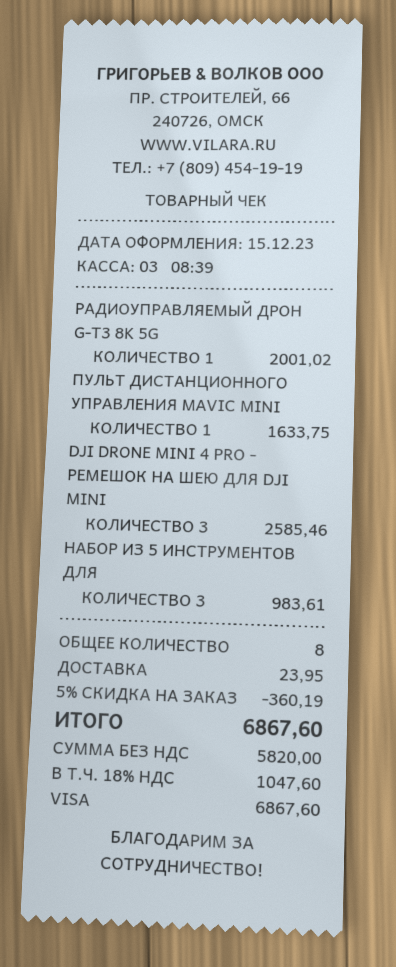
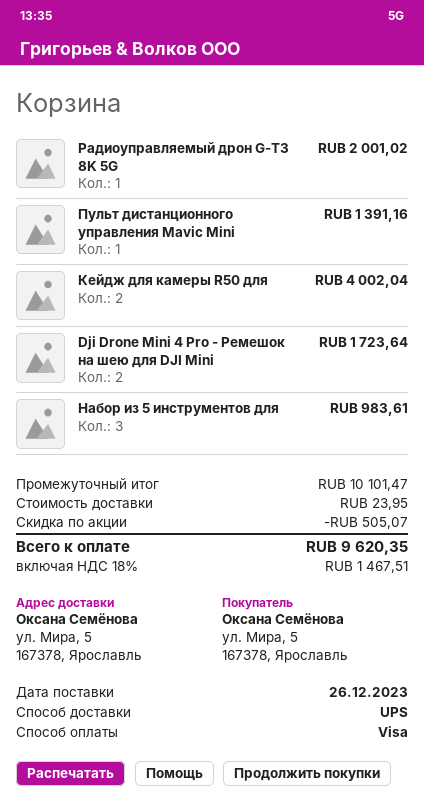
ПУЛЬТ ДИСТАНЦИОННОГО УПРАВЛЕНИЯ MAVIC MINI: 1 for 1633.75 -> 1 for 1391.16
DJI DRONE MINI 4 PRO - РЕМЕШОК НА ШЕЮ ДЛЯ DJI MINI: 3 for 2585.46 -> 2 for 1723.64
Кейдж для камеры R50 для: none -> 2 for 4002.04
discount: 360.19 -> 505.07
tax: 18% = 1047.60 -> 18% = 1467.51
total: 6867.60 -> 9620.35

